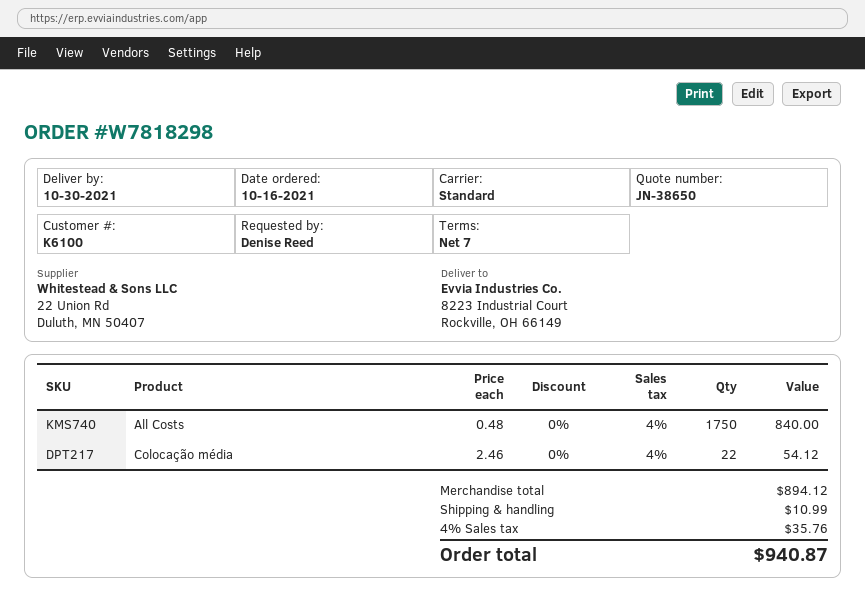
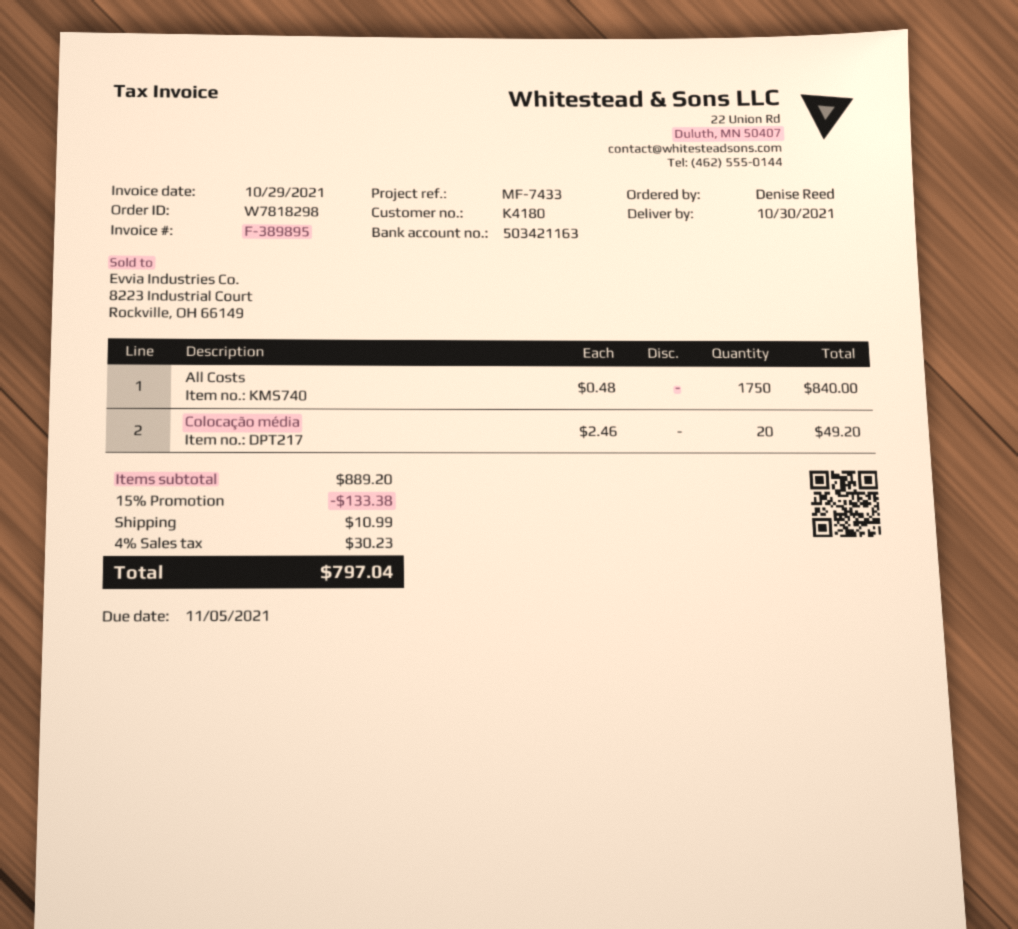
customer number: K6100 -> K4180
Colocação média: 22 x 2.46 = 54.12 -> 20 x 2.46 = 49.20
subtotal: 894.12 -> 889.20
discount: none -> 15% = 133.38
tax: 4% = 35.76 -> 4% = 30.23
total: 940.87 -> 797.04

